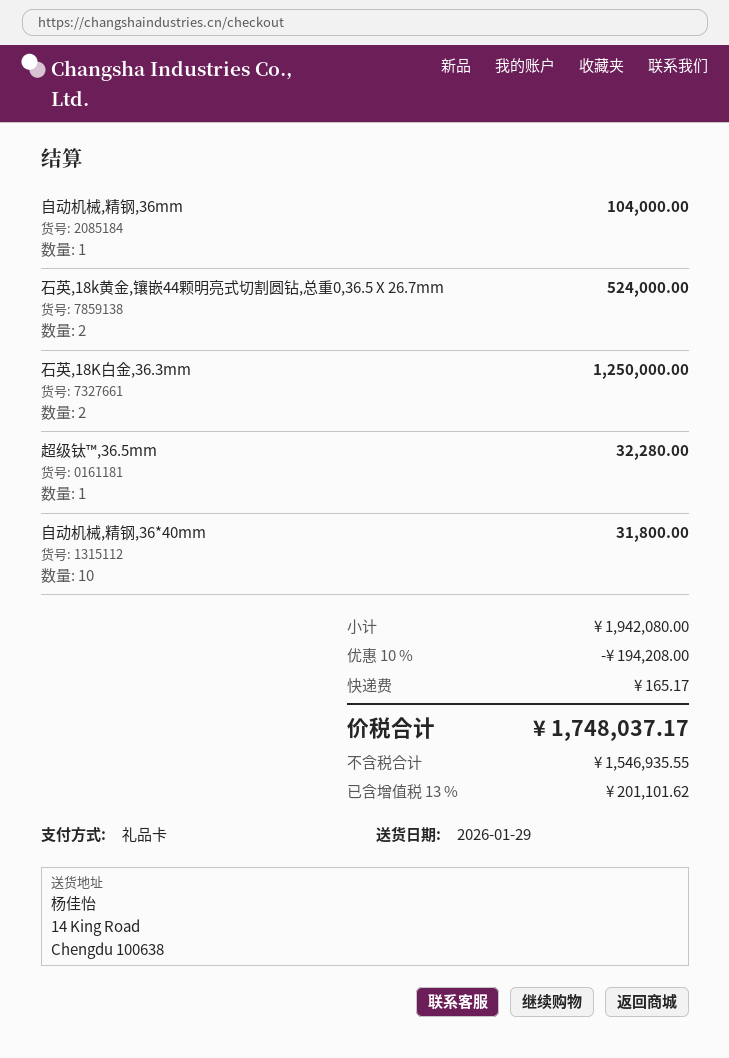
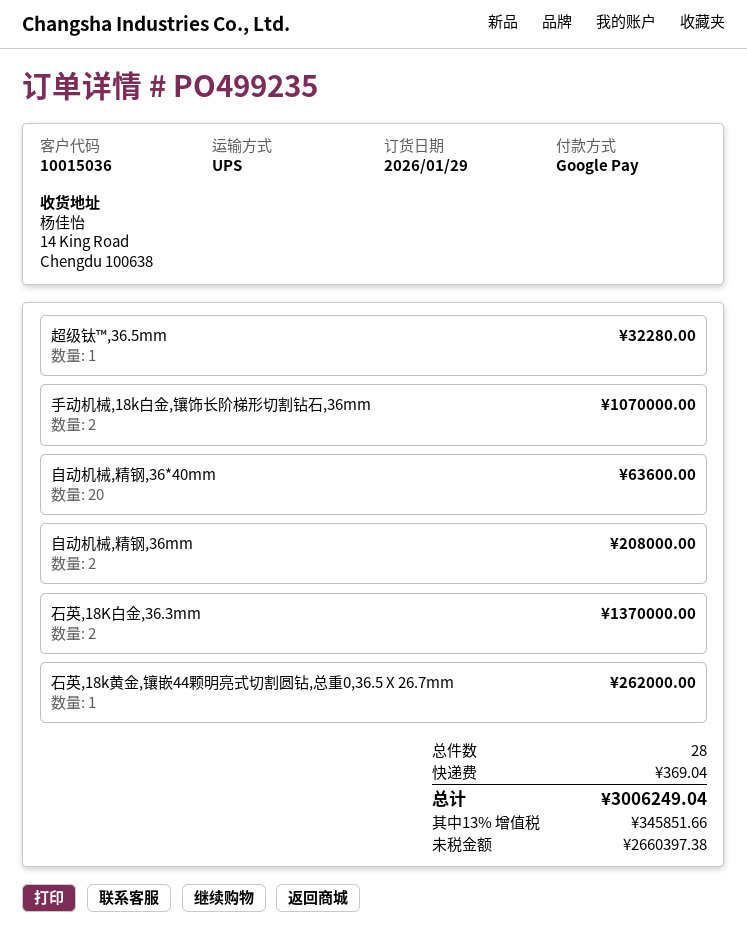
payment method: gift card -> Google Pay
自动机械,精钢,36mm: 1 for 104000.00 -> 2 for 208000.00
石英,18k黄金,镶嵌44颗明亮式切割圆钻,总重0,36.5 X 26.7mm: 2 for 524000.00 -> 1 for 262000.00
石英,18K白金,36.3mm: 2 for 1250000.00 -> 2 for 1370000.00
自动机械,精钢,36*40mm: 10 for 31800.00 -> 20 for 63600.00
手动机械,18k白金,镶饰长阶梯形切割钻石,36mm: none -> 2 for 1070000.00
discount: 10% = 194208.00 -> none
shipping: 165.17 -> 369.04
net: 1546935.55 -> 2660397.38
tax: 13% = 201101.62 -> 13% = 345851.66
total: 1748037.17 -> 3006249.04

